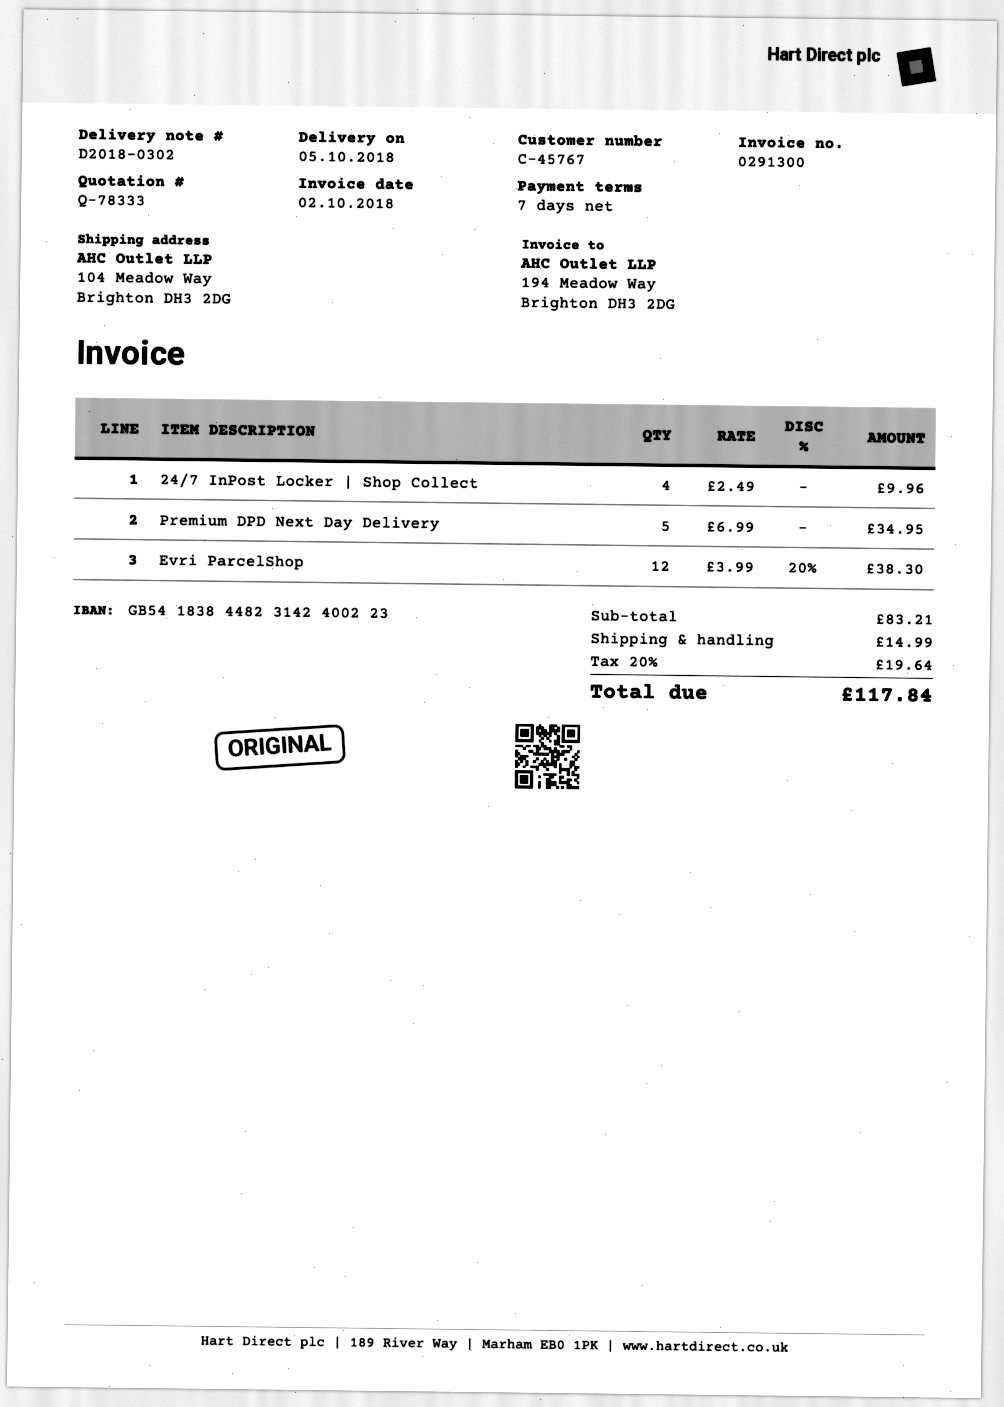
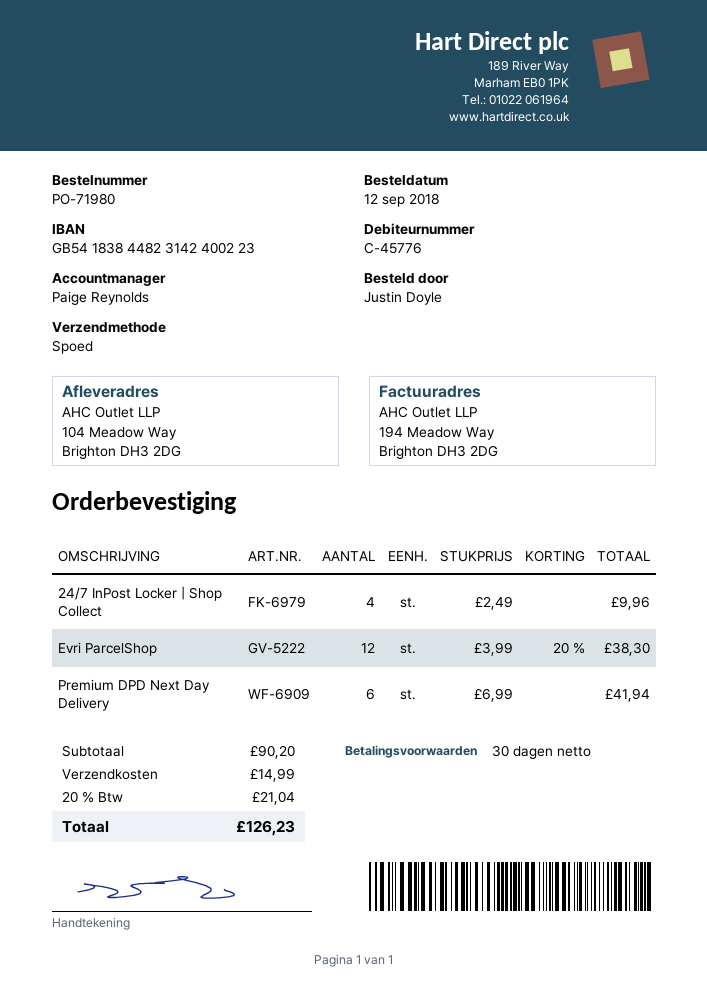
payment terms: 7 days -> 30 days
customer number: C-45767 -> C-45776
Premium DPD Next Day Delivery: 5 x 6.99 = 34.95 -> 6 x 6.99 = 41.94
subtotal: 83.21 -> 90.20
tax: 20% = 19.64 -> 20% = 21.04
total: 117.84 -> 126.23

